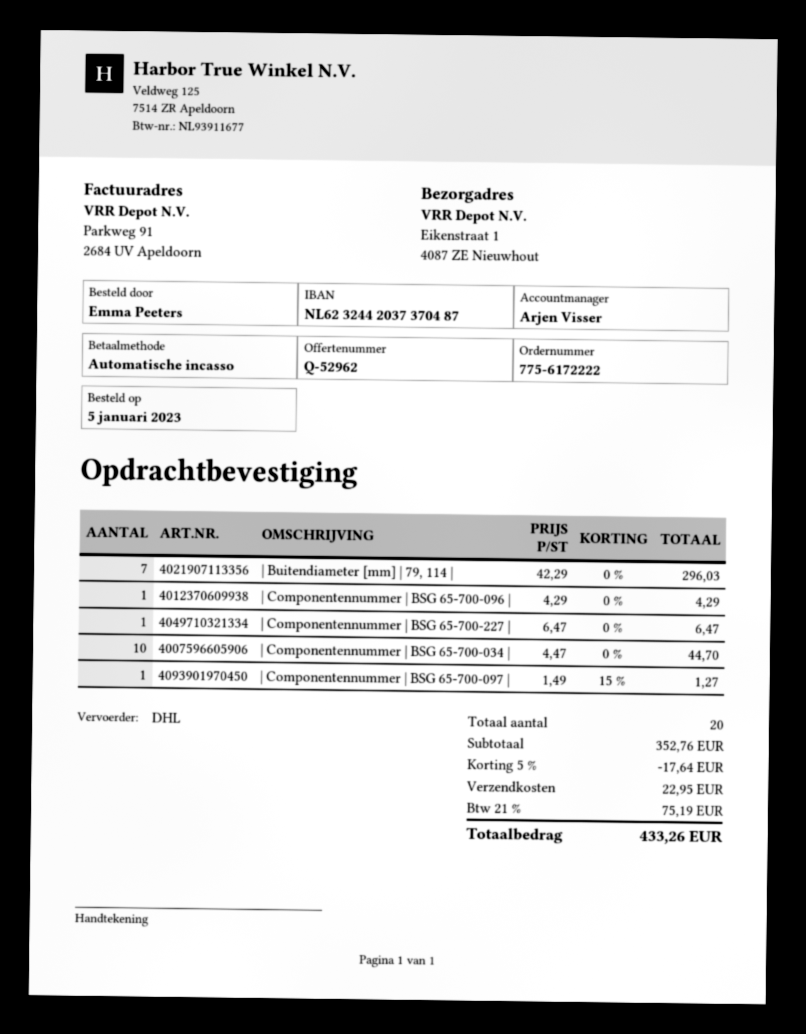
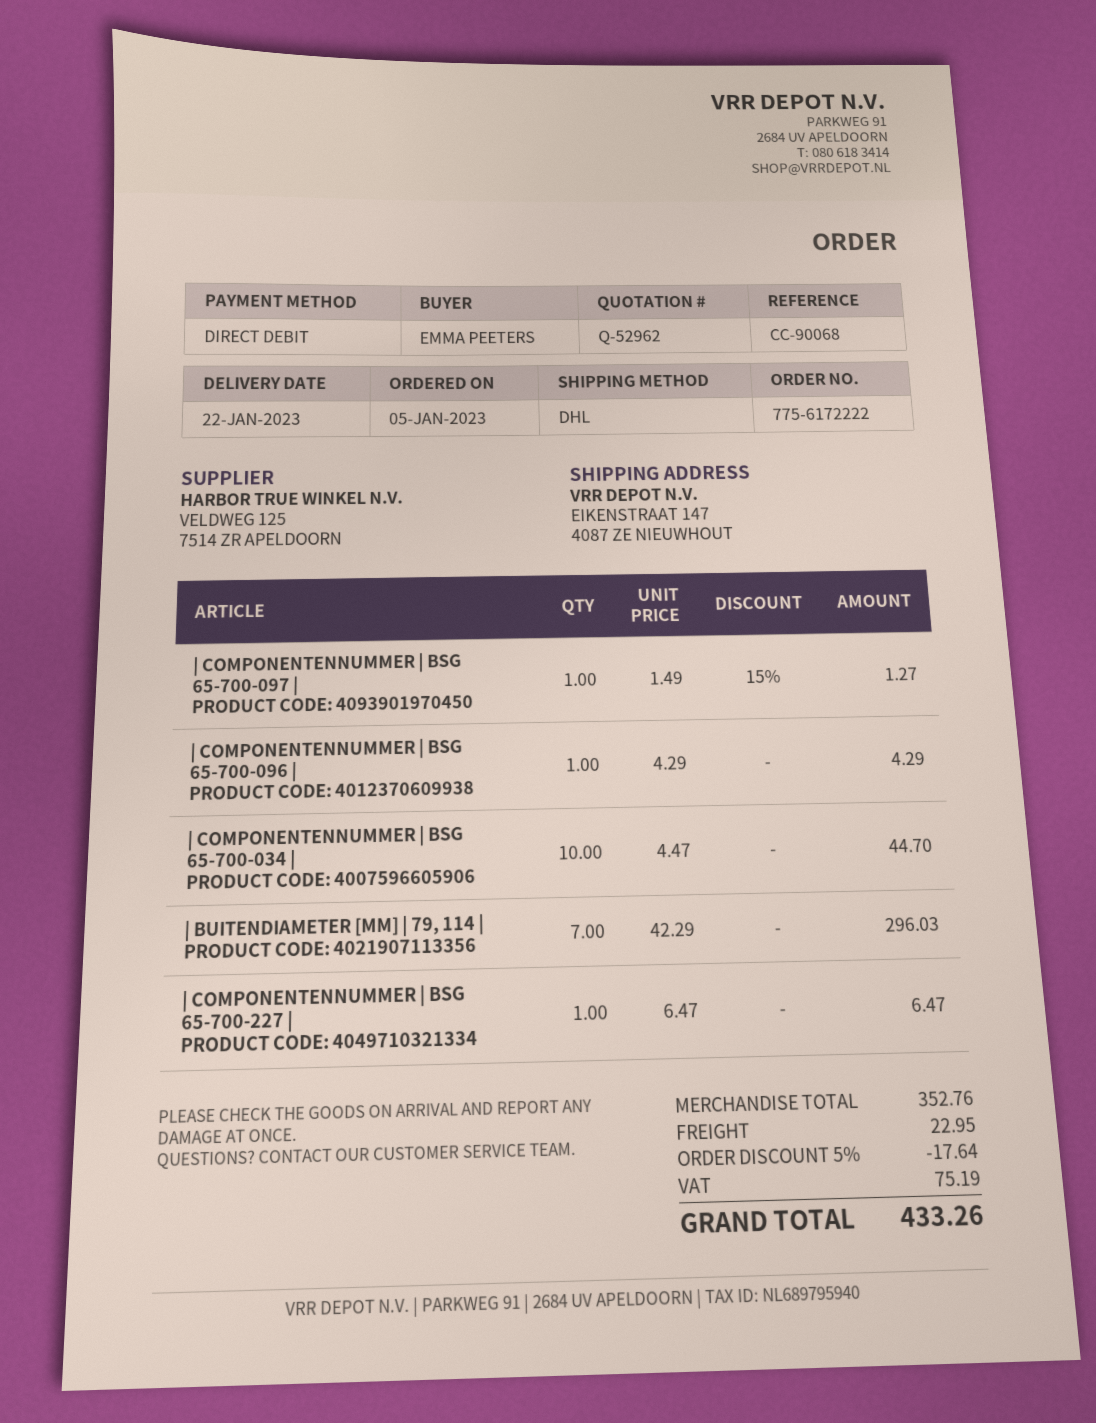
ship to: Eikenstraat 1, 4087 ZE Nieuwhout -> EIKENSTRAAT 147, 4087 ZE NIEUWHOUT

